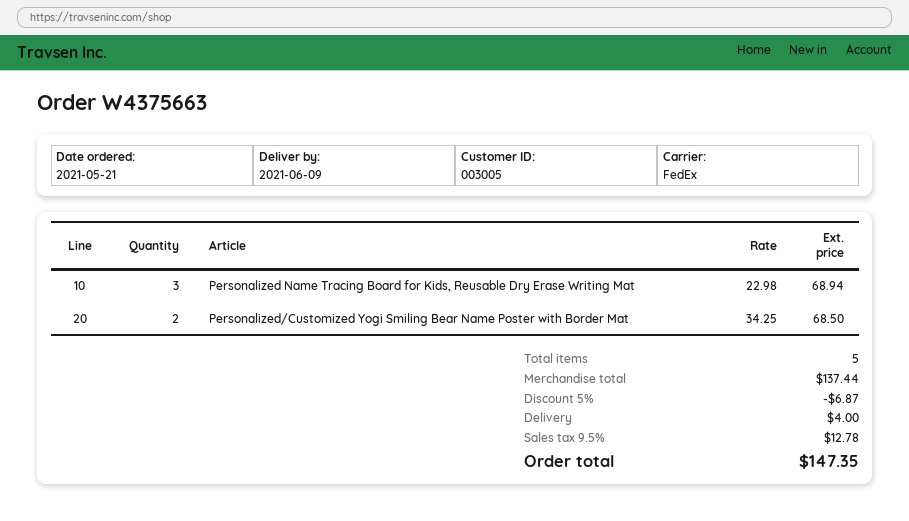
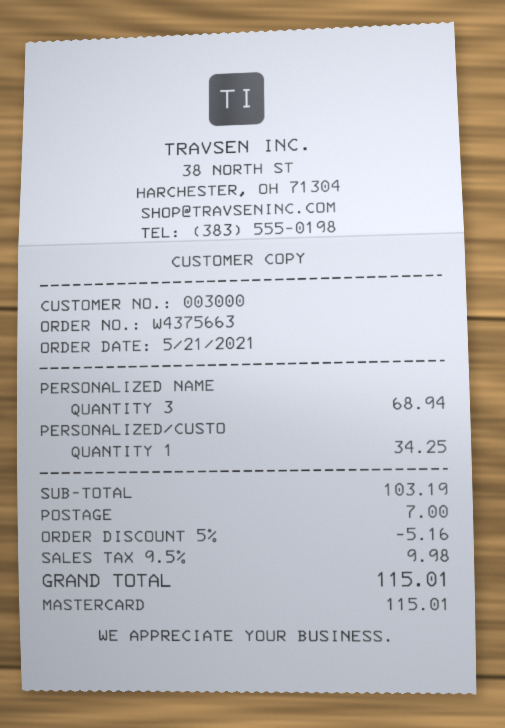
customer number: 003005 -> 003000
Personalized/Customized Yogi Smiling Bear Name Poster with Border Mat: 2 for 68.50 -> 1 for 34.25
subtotal: 137.44 -> 103.19
discount: 5% = 6.87 -> 5% = 5.16
shipping: 4.00 -> 7.00
tax: 9.5% = 12.78 -> 9.5% = 9.98
total: 147.35 -> 115.01

